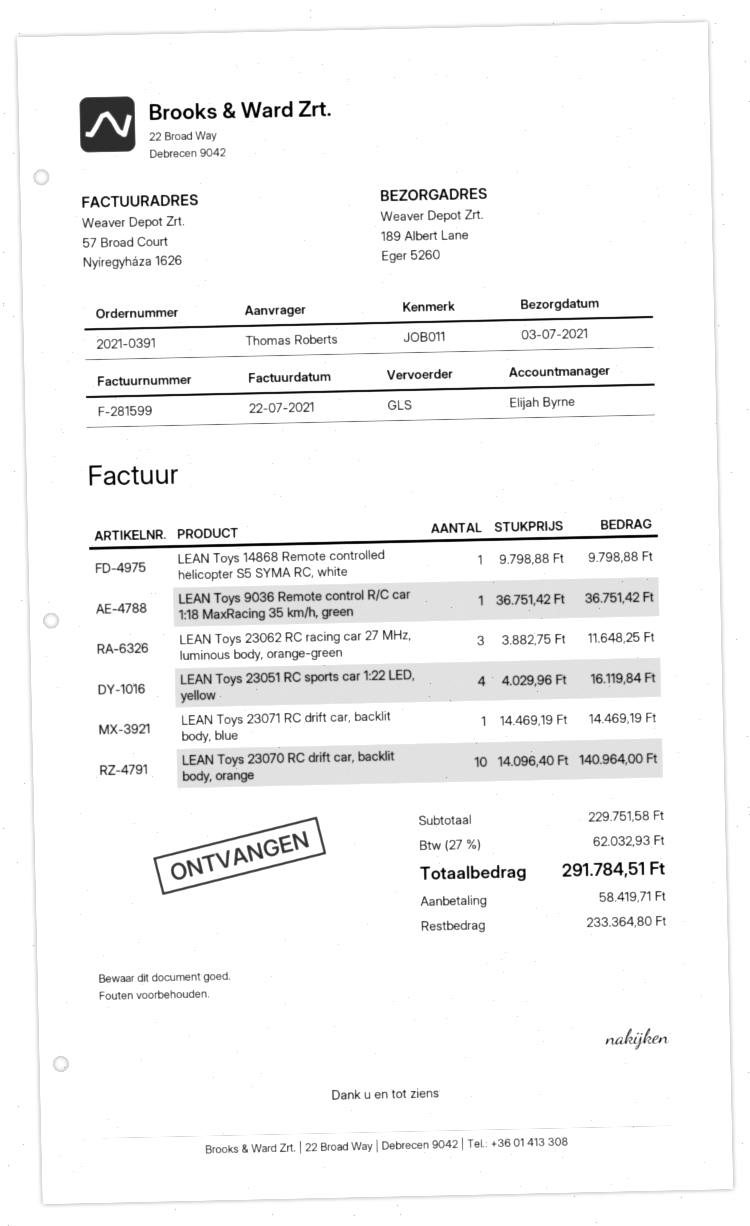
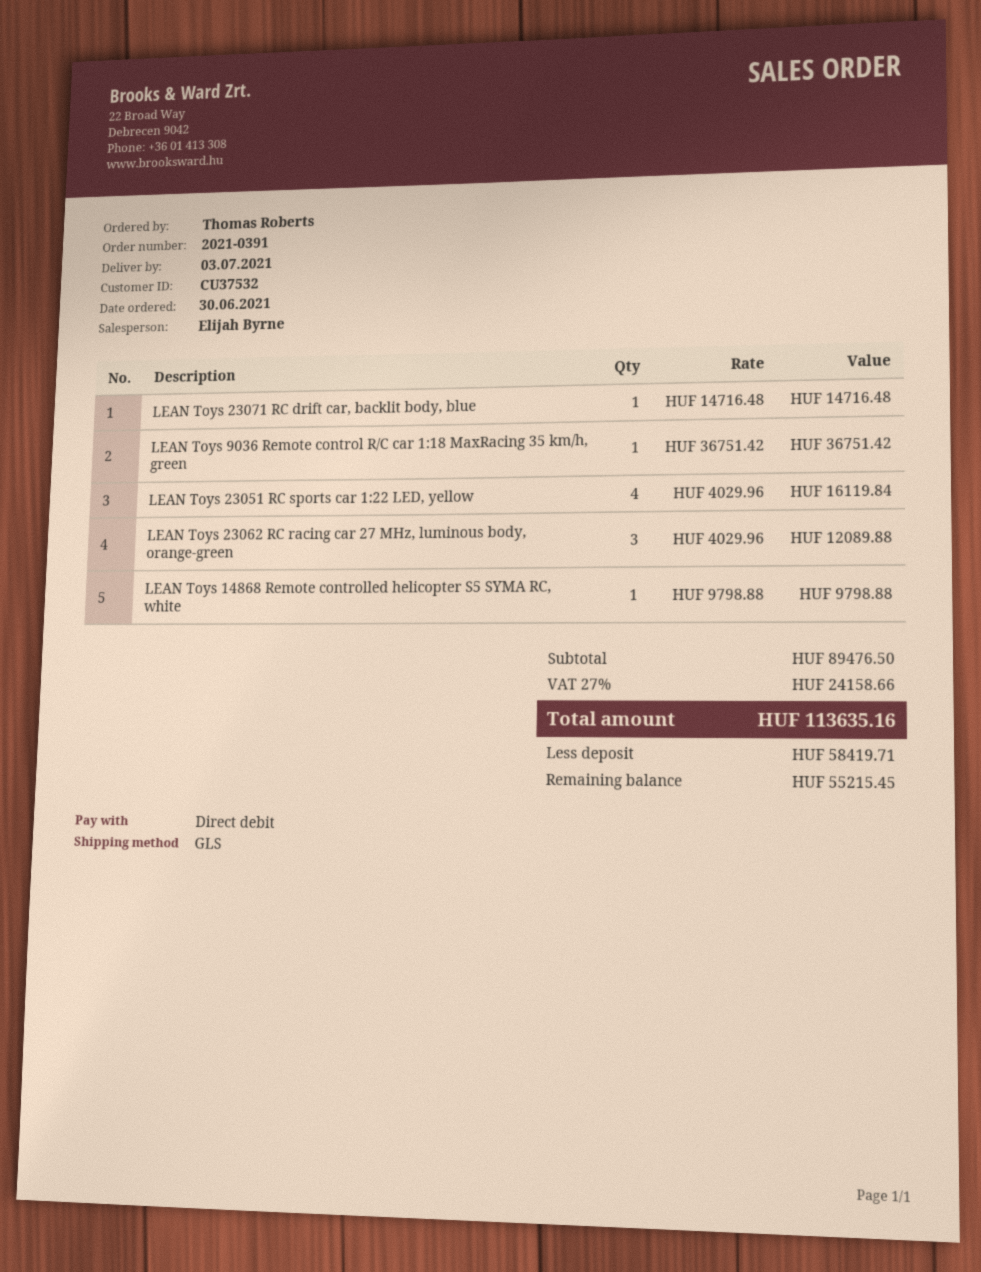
LEAN Toys 23062 RC racing car 27 MHz, luminous body, orange-green: 3 x 3882.75 = 11648.25 -> 3 x 4029.96 = 12089.88
LEAN Toys 23071 RC drift car, backlit body, blue: 1 x 14469.19 = 14469.19 -> 1 x 14716.48 = 14716.48
LEAN Toys 23070 RC drift car, backlit body, orange: 10 x 14096.40 = 140964.00 -> none
subtotal: 229751.58 -> 89476.50
tax: 27% = 62032.93 -> 27% = 24158.66
total: 291784.51 -> 113635.16
balance: 233364.80 -> 55215.45

